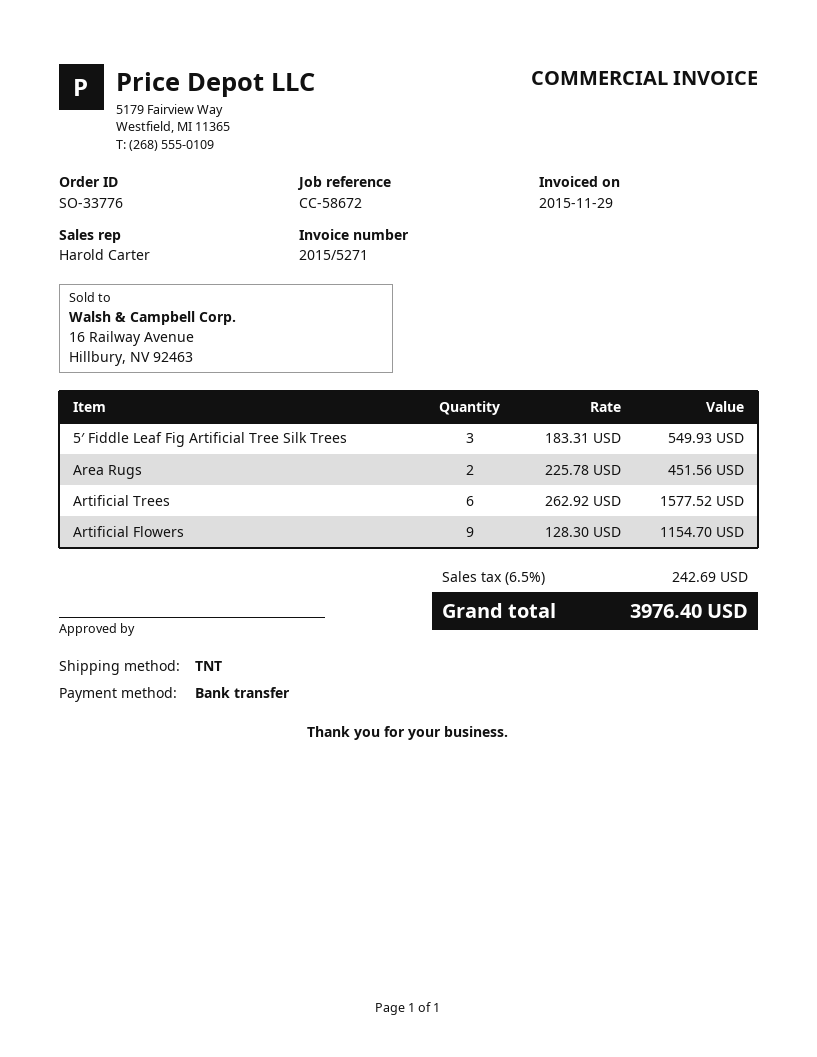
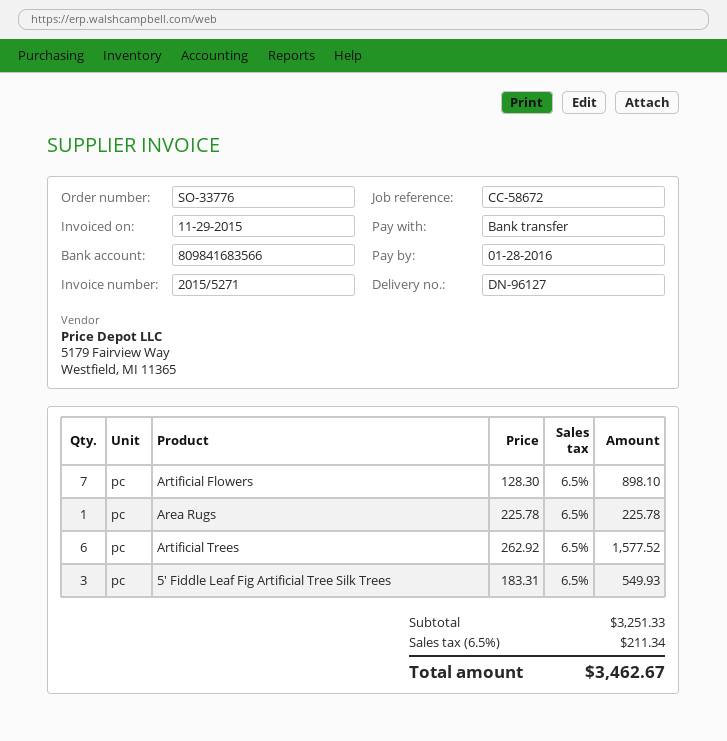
Area Rugs: 2 x 225.78 = 451.56 -> 1 x 225.78 = 225.78
Artificial Flowers: 9 x 128.30 = 1154.70 -> 7 x 128.30 = 898.10
tax: 6.5% = 242.69 -> 6.5% = 211.34
total: 3976.40 -> 3462.67

